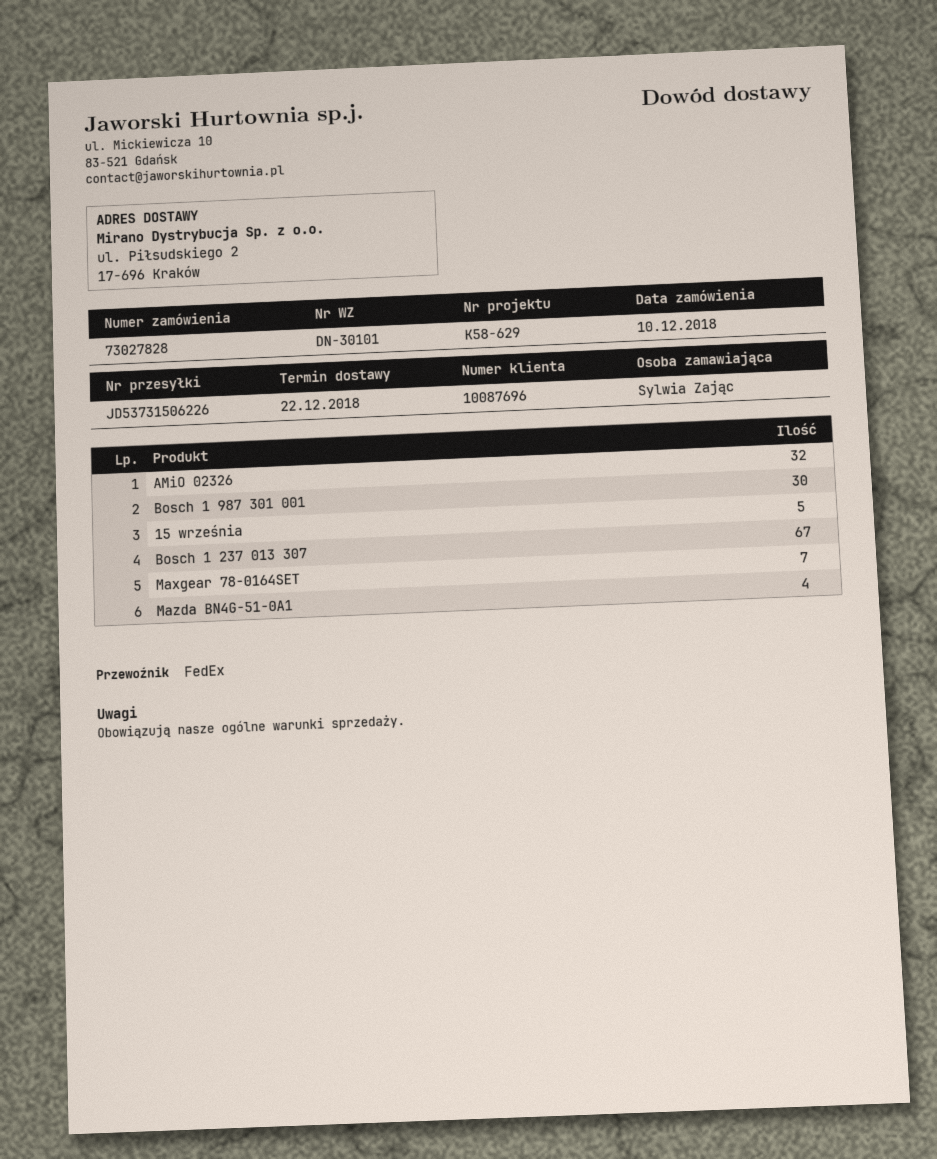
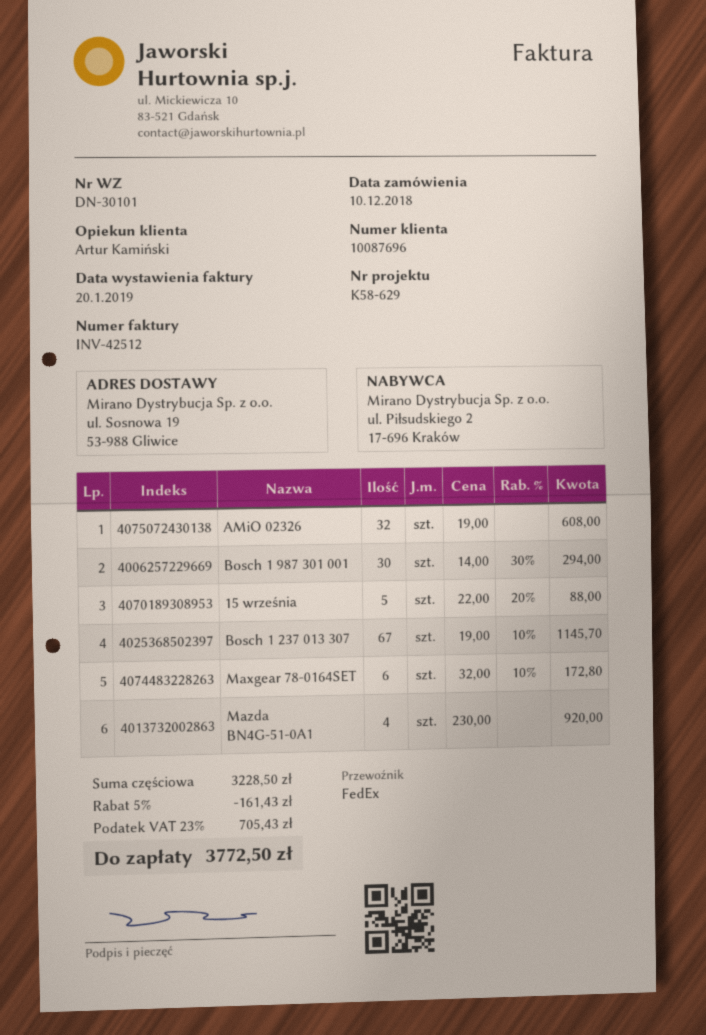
ship to: ul. Piłsudskiego 2, 17-696 Kraków -> ul. Sosnowa 19, 53-988 Gliwice
Maxgear 78-0164SET: 7 -> 6

